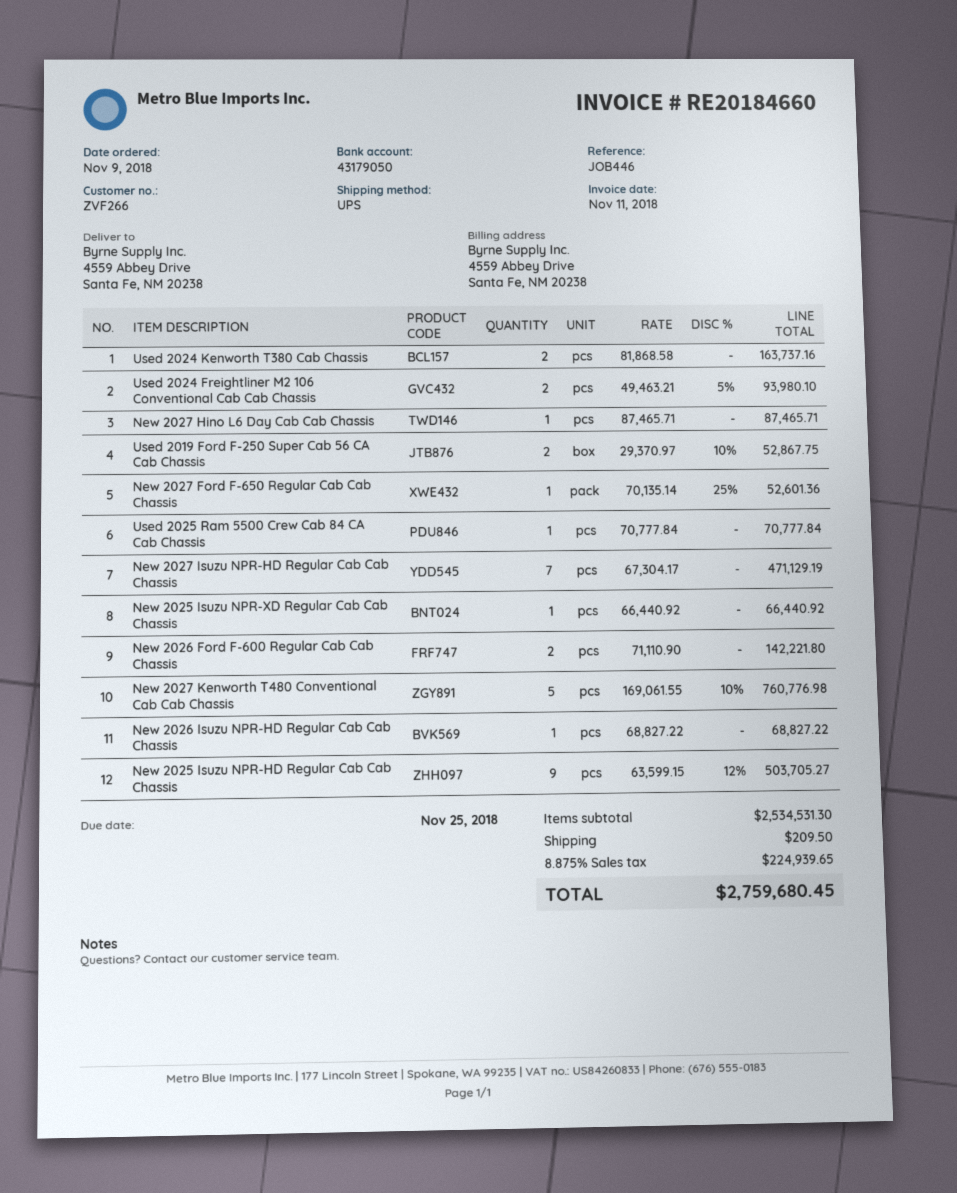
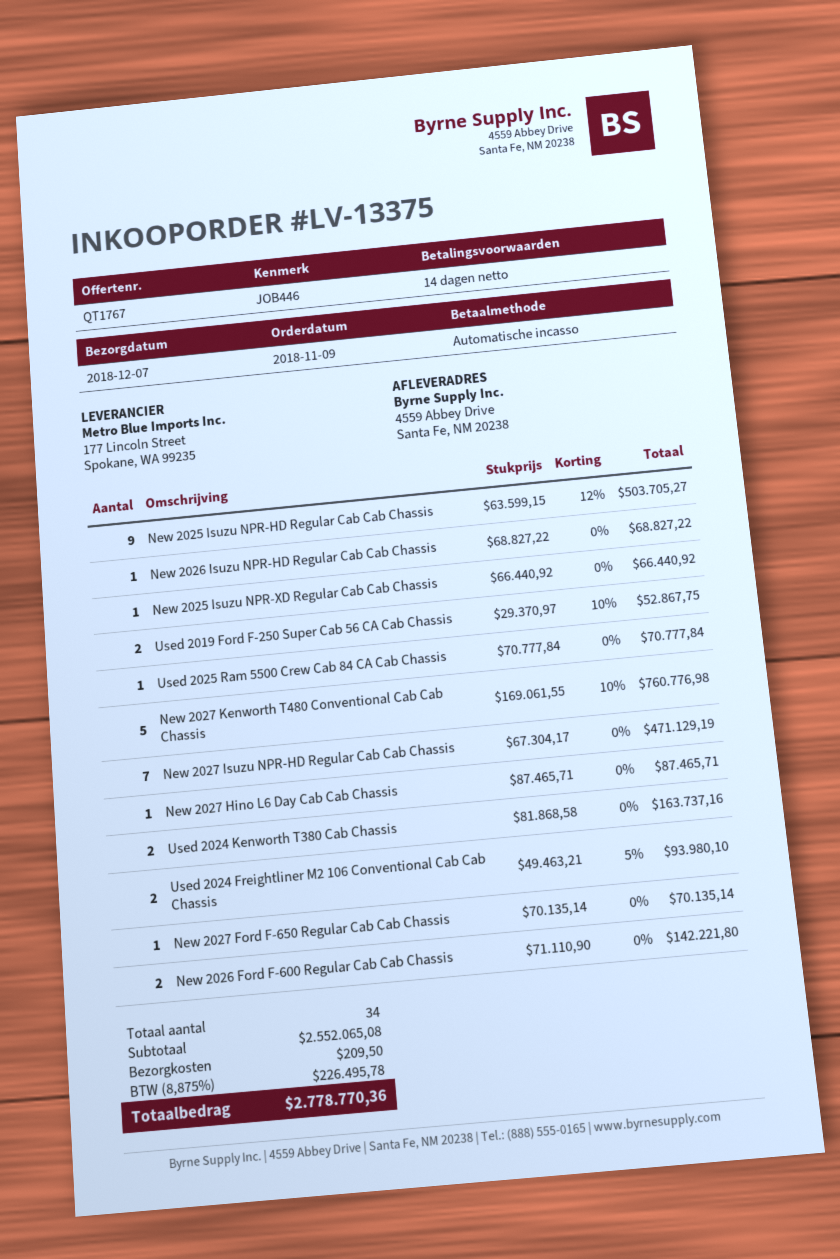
New 2027 Ford F-650 Regular Cab Cab Chassis: 1 x 70135.14 - 25% = 52601.36 -> 1 x 70135.14 = 70135.14
subtotal: 2534531.30 -> 2552065.08
tax: 8.875% = 224939.65 -> 8.875% = 226495.78
total: 2759680.45 -> 2778770.36

